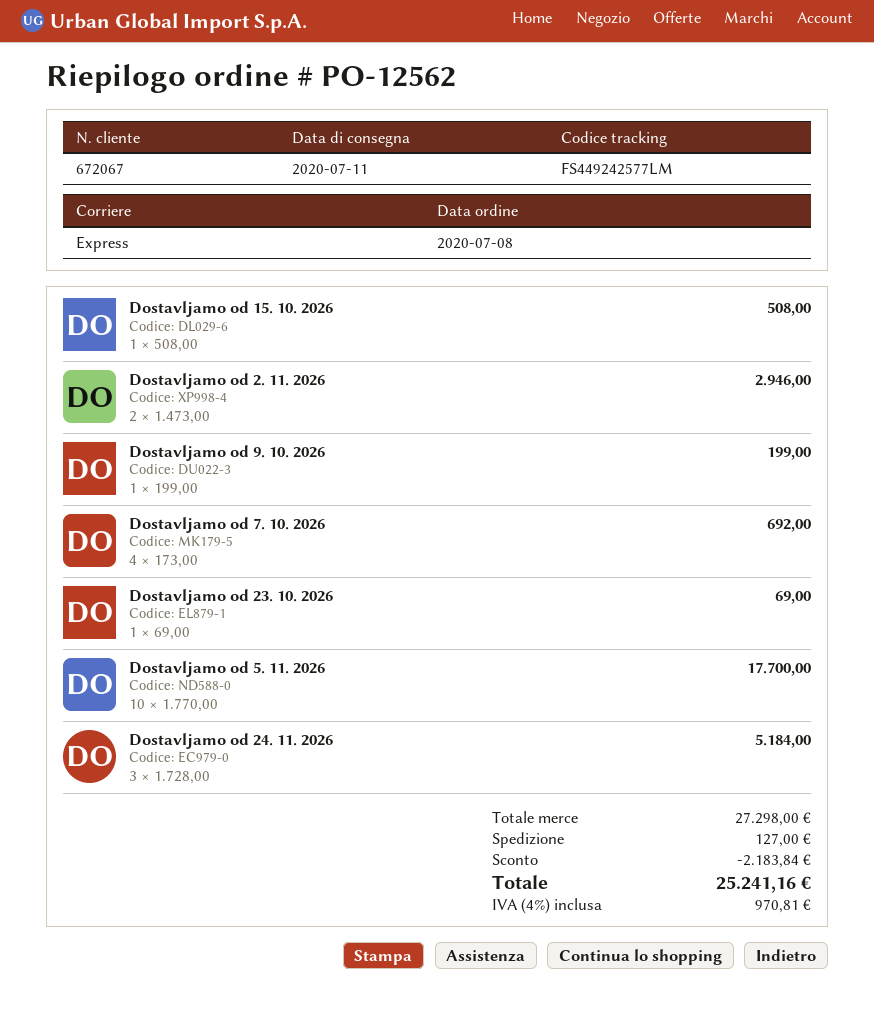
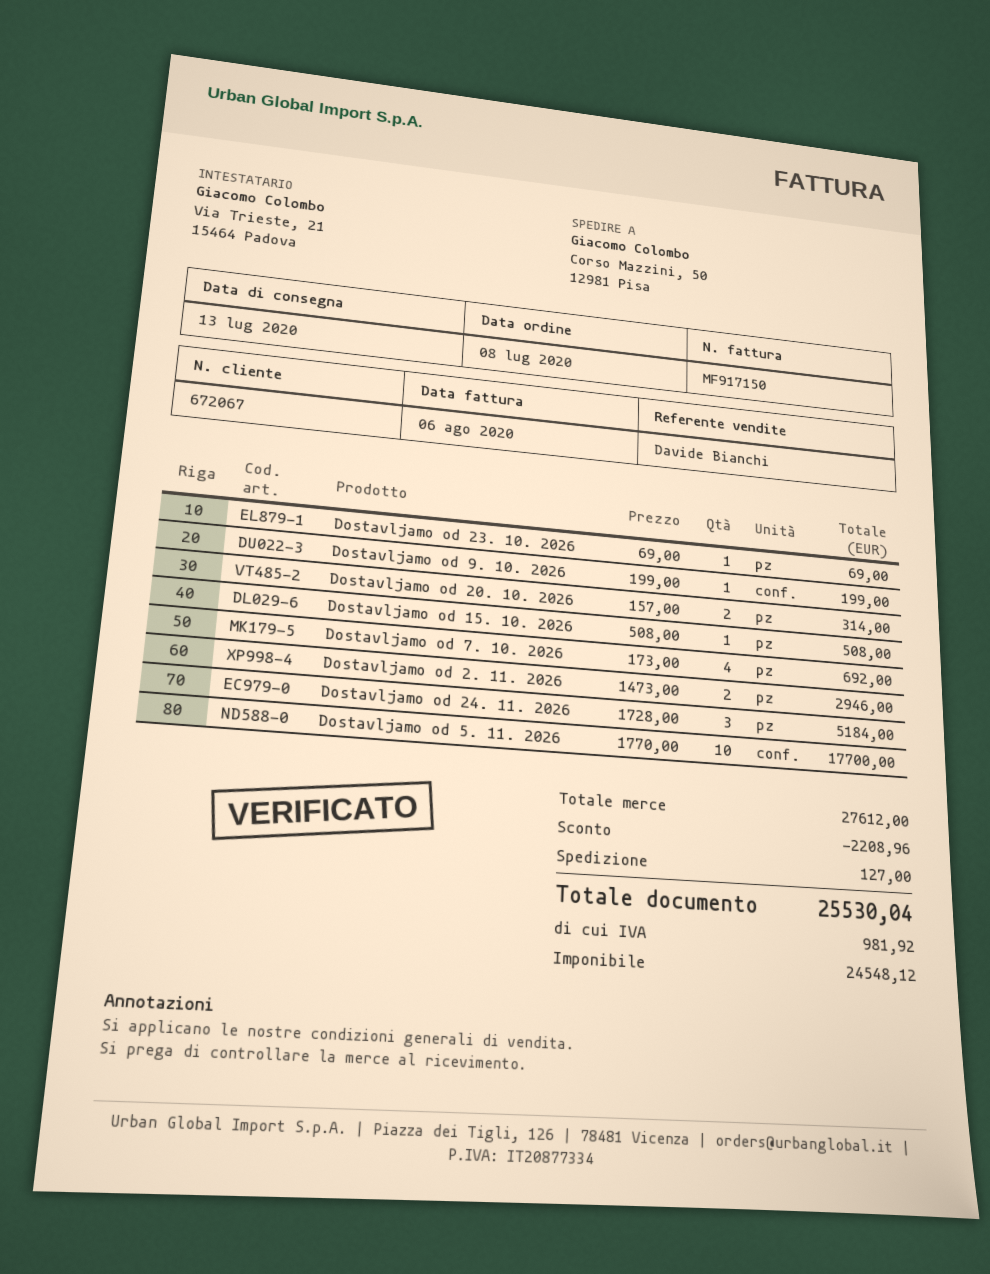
delivery date: 2020-07-11 -> 2020-07-13
Dostavljamo od 20. 10. 2026: none -> 2 x 157.00 = 314.00
subtotal: 27298.00 -> 27612.00
discount: 2183.84 -> 2208.96
tax: 970.81 -> 981.92
total: 25241.16 -> 25530.04

